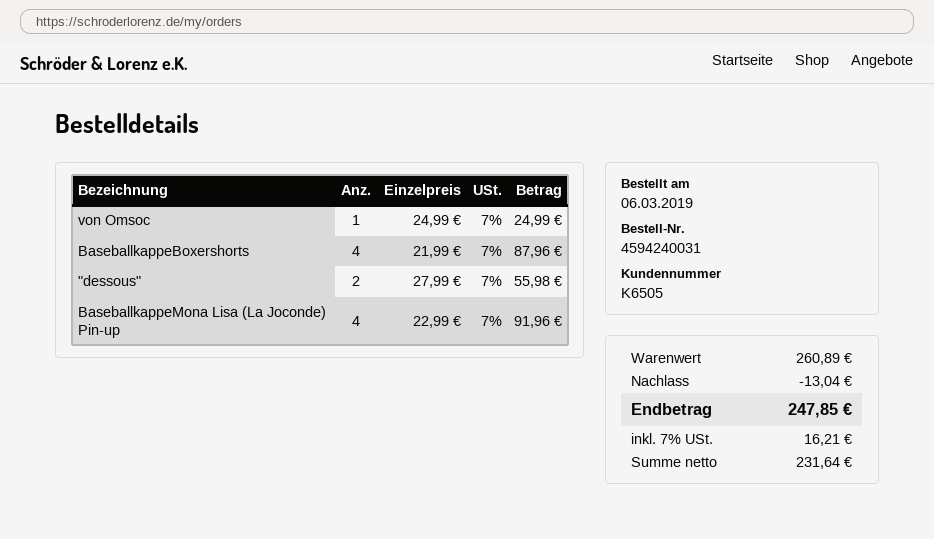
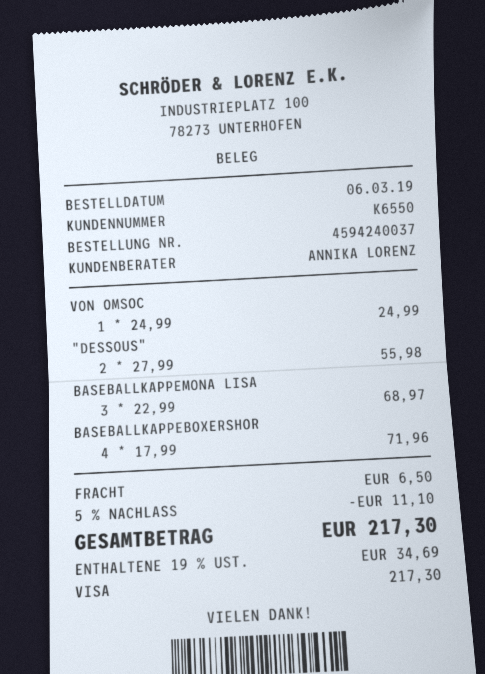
order number: 4594240031 -> 4594240037
customer number: K6505 -> K6550
BaseballkappeBoxershorts: 4 x 21.99 = 87.96 -> 4 x 17.99 = 71.96
BaseballkappeMona Lisa (La Joconde) Pin-up: 4 x 22.99 = 91.96 -> 3 x 22.99 = 68.97
discount: 13.04 -> 11.10
shipping: none -> 6.50
tax: 7% = 16.21 -> 19% = 34.69
total: 247.85 -> 217.30

